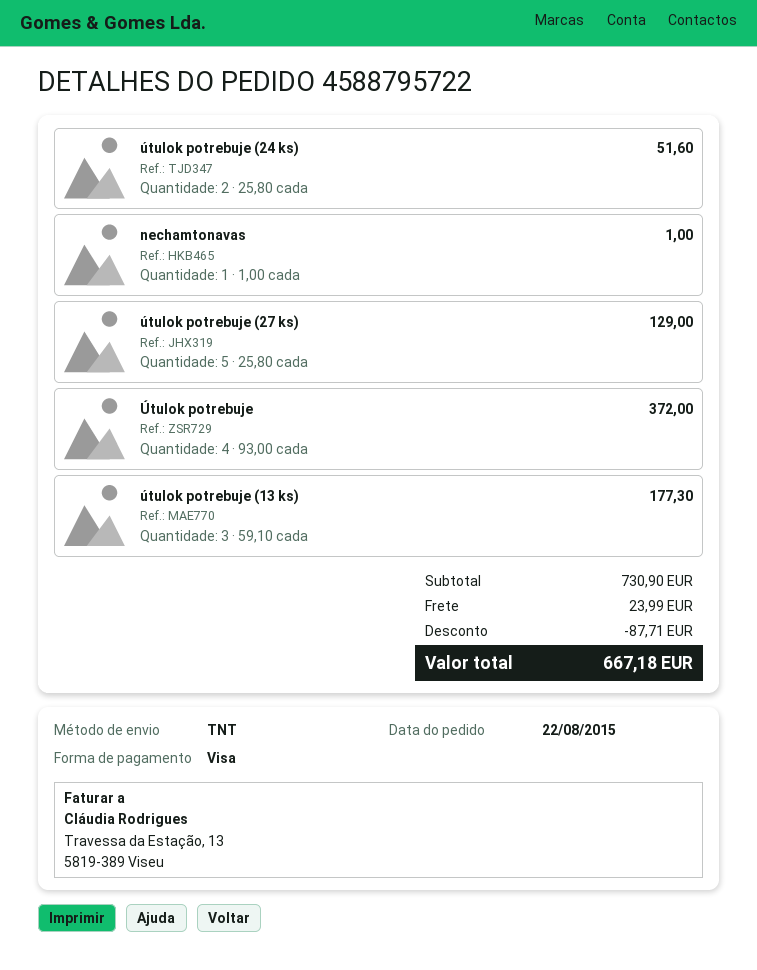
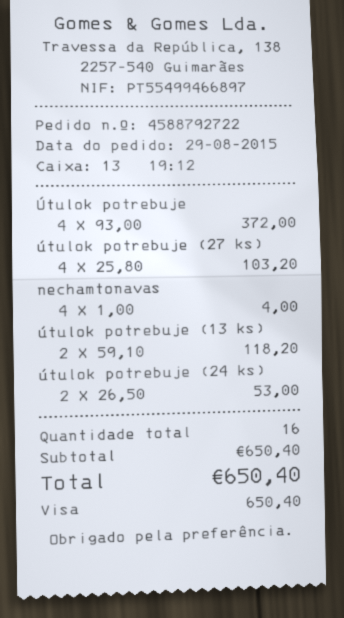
order number: 4588795722 -> 4588792722
order date: 2015-08-22 -> 2015-08-29
útulok potrebuje (24 ks): 2 x 25.80 = 51.60 -> 2 x 26.50 = 53.00
nechamtonavas: 1 x 1.00 = 1.00 -> 4 x 1.00 = 4.00
útulok potrebuje (27 ks): 5 x 25.80 = 129.00 -> 4 x 25.80 = 103.20
útulok potrebuje (13 ks): 3 x 59.10 = 177.30 -> 2 x 59.10 = 118.20
subtotal: 730.90 -> 650.40
discount: 87.71 -> none
shipping: 23.99 -> none
total: 667.18 -> 650.40

